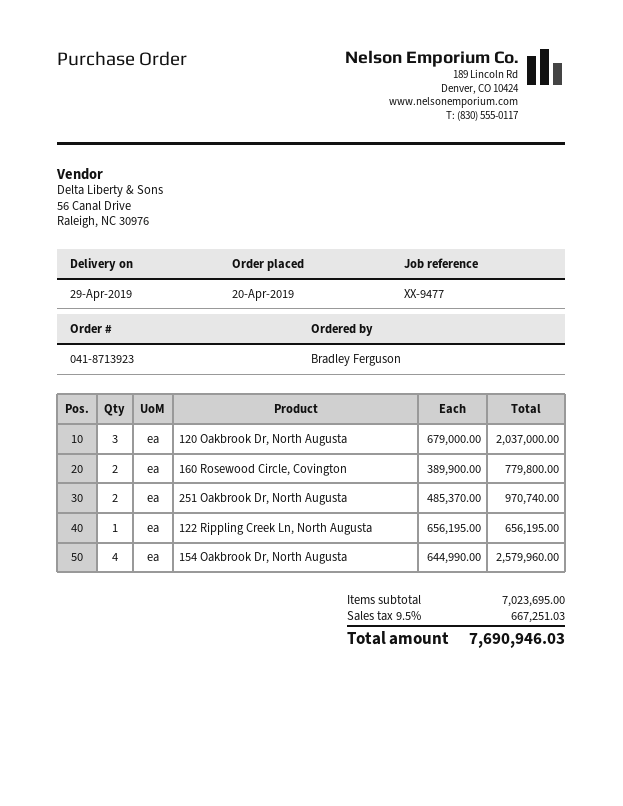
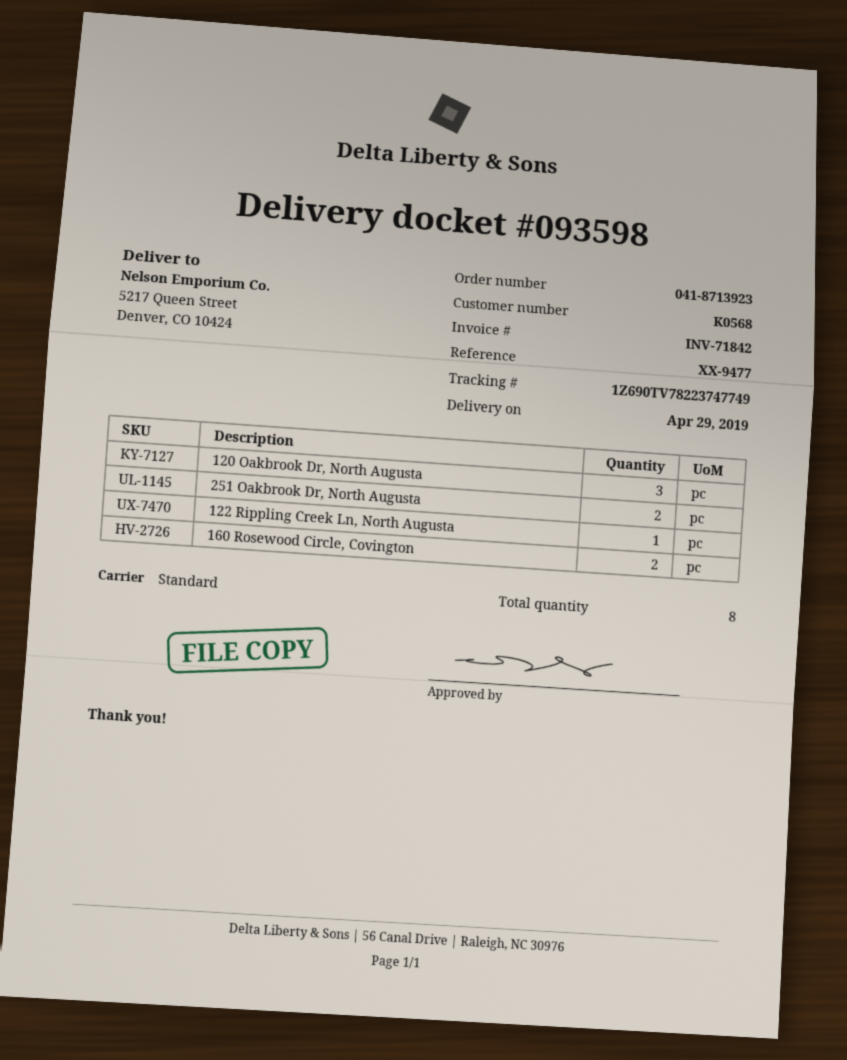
154 Oakbrook Dr, North Augusta: 4 -> none

